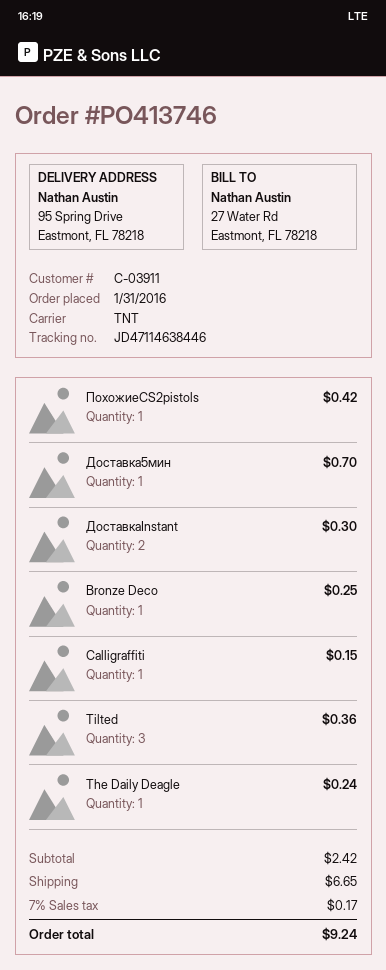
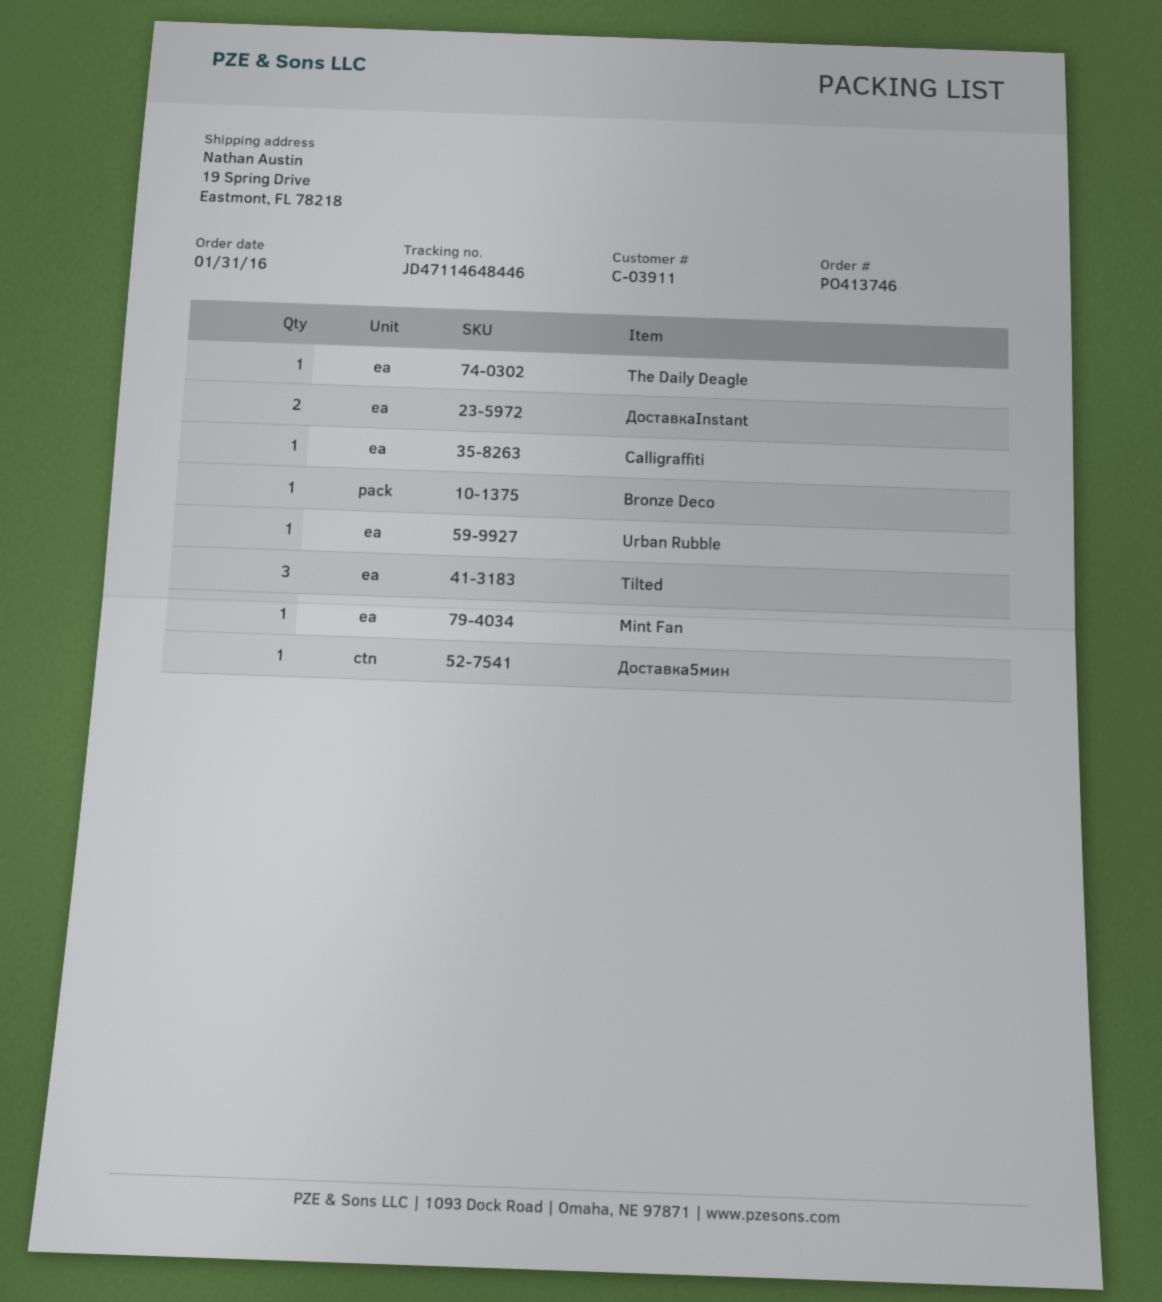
tracking number: JD47114638446 -> JD47114648446
ship to: 95 Spring Drive, Eastmont, FL 78218 -> 19 Spring Drive, Eastmont, FL 78218
ПохожиеCS2pistols: 1 -> none
Urban Rubble: none -> 1
Mint Fan: none -> 1

